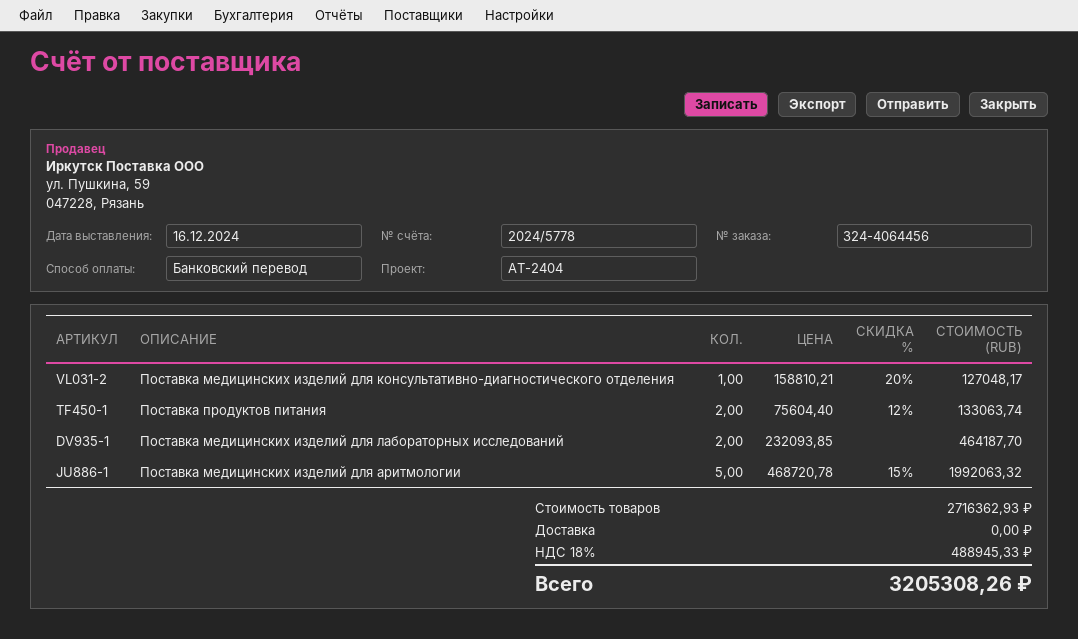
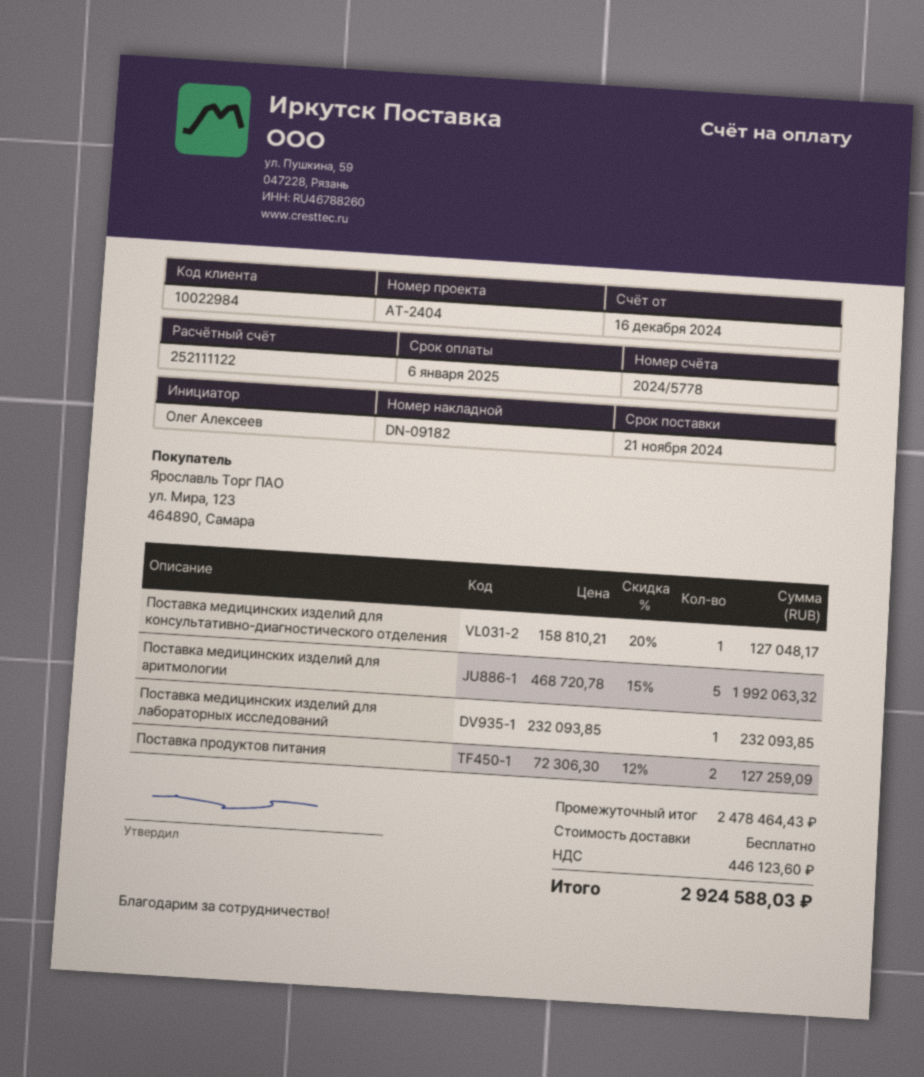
Поставка продуктов питания: 2 x 75604.40 - 12% = 133063.74 -> 2 x 72306.30 - 12% = 127259.09
Поставка медицинских изделий для лабораторных исследований: 2 x 232093.85 = 464187.70 -> 1 x 232093.85 = 232093.85
subtotal: 2716362.93 -> 2478464.43
tax: 488945.33 -> 446123.60
total: 3205308.26 -> 2924588.03

